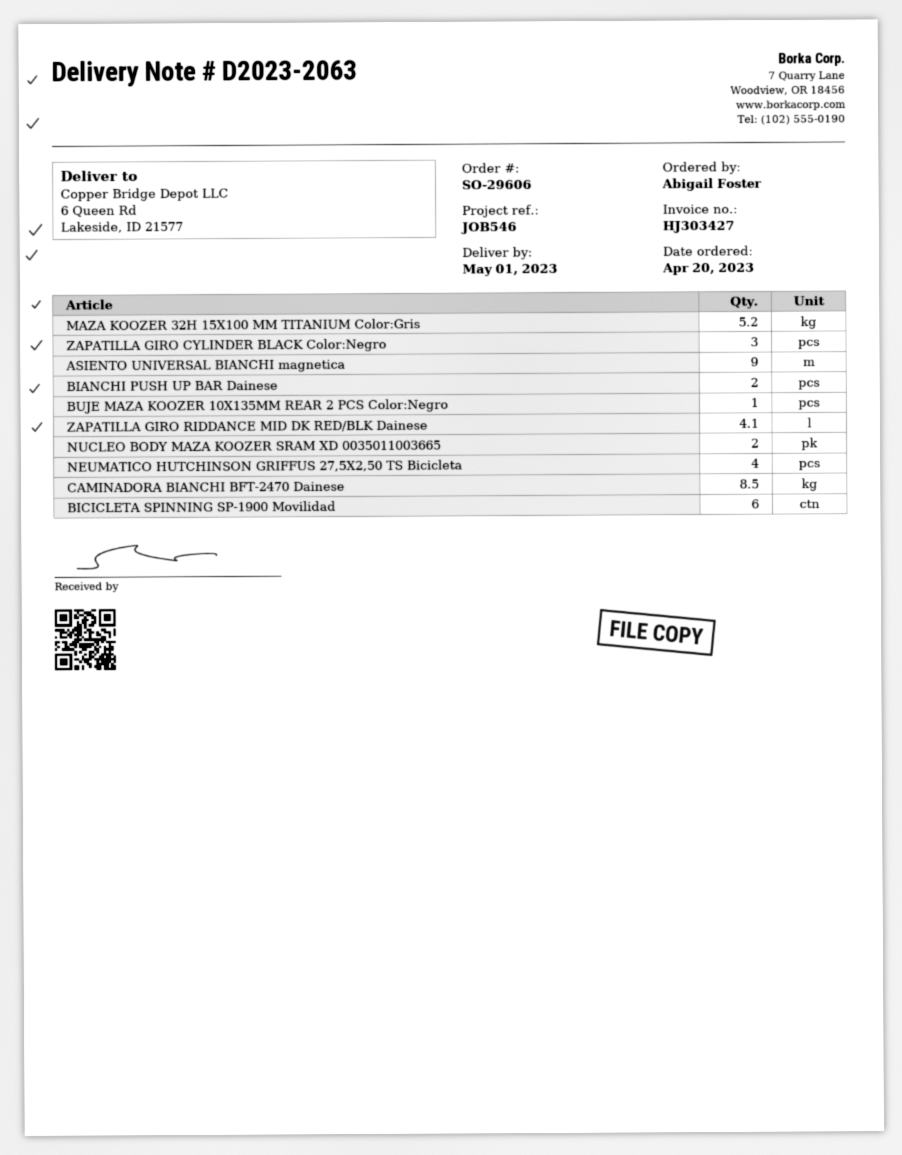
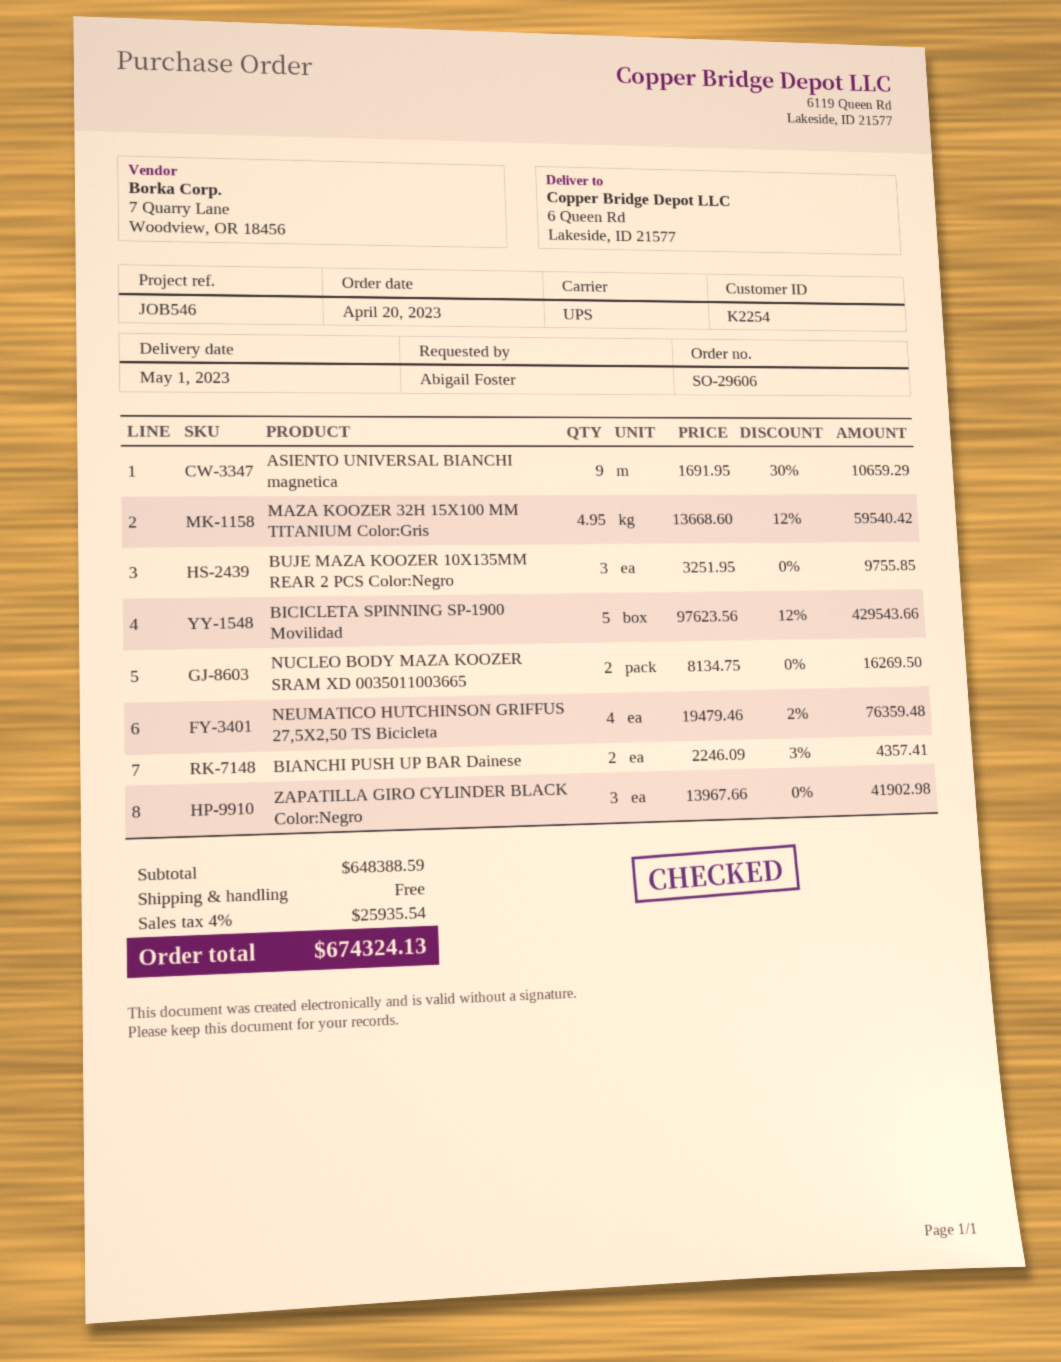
MAZA KOOZER 32H 15X100 MM TITANIUM Color:Gris: 5.2 -> 4.95
BUJE MAZA KOOZER 10X135MM REAR 2 PCS Color:Negro: 1 -> 3
ZAPATILLA GIRO RIDDANCE MID DK RED/BLK Dainese: 4.1 -> none
CAMINADORA BIANCHI BFT-2470 Dainese: 8.5 -> none
BICICLETA SPINNING SP-1900 Movilidad: 6 -> 5

